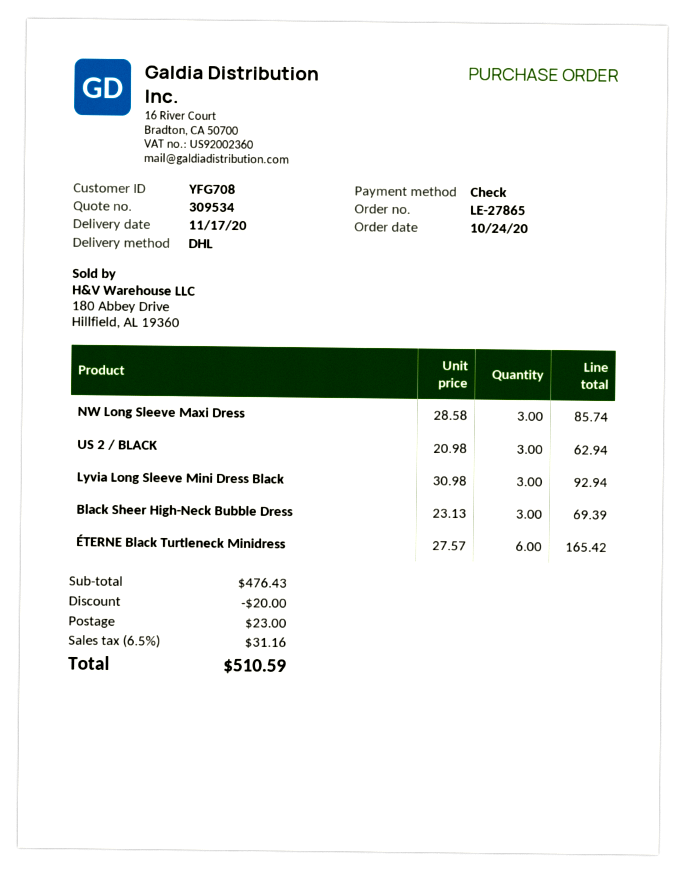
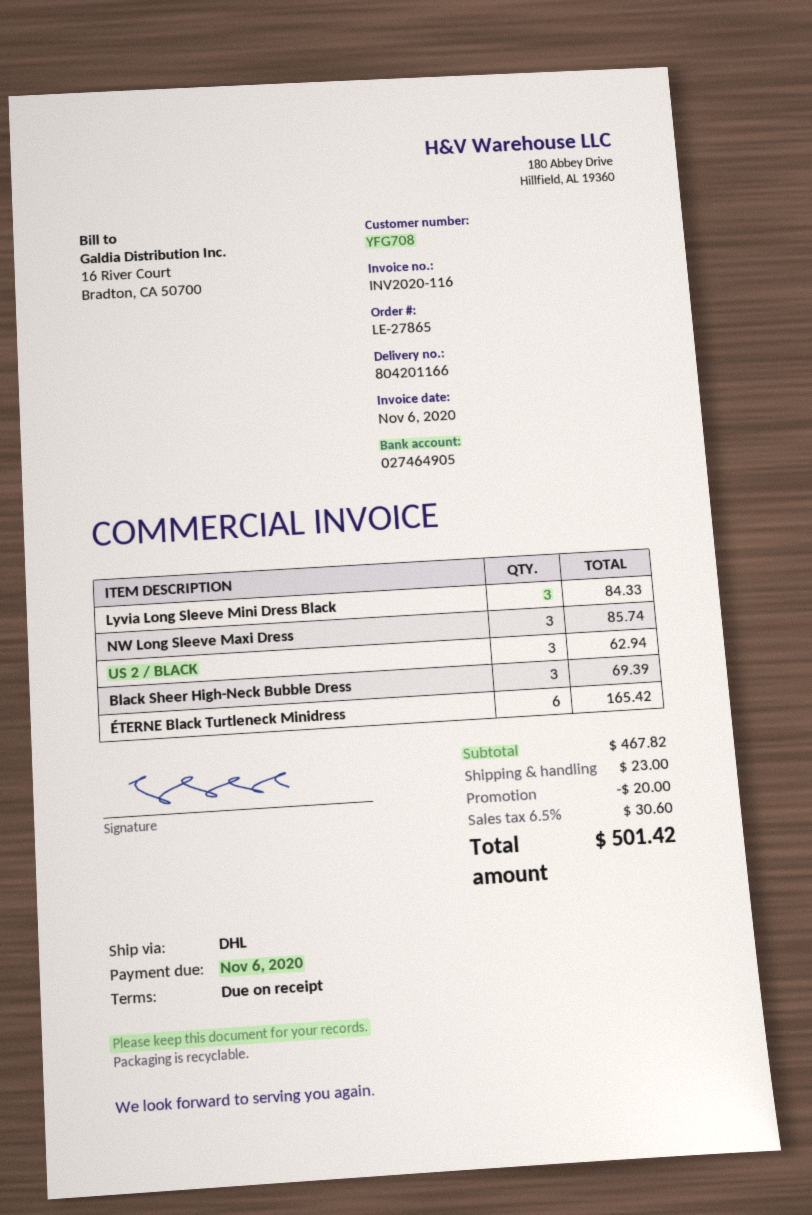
Lyvia Long Sleeve Mini Dress Black: 3 for 92.94 -> 3 for 84.33
subtotal: 476.43 -> 467.82
tax: 6.5% = 31.16 -> 6.5% = 30.60
total: 510.59 -> 501.42

